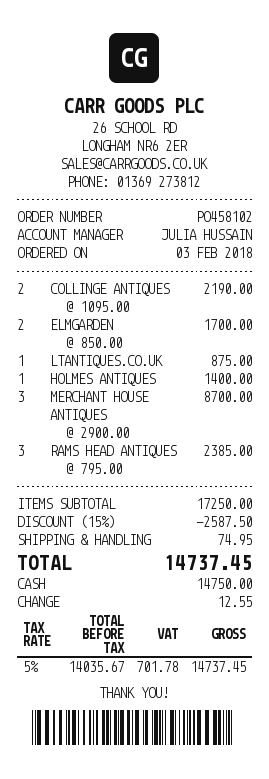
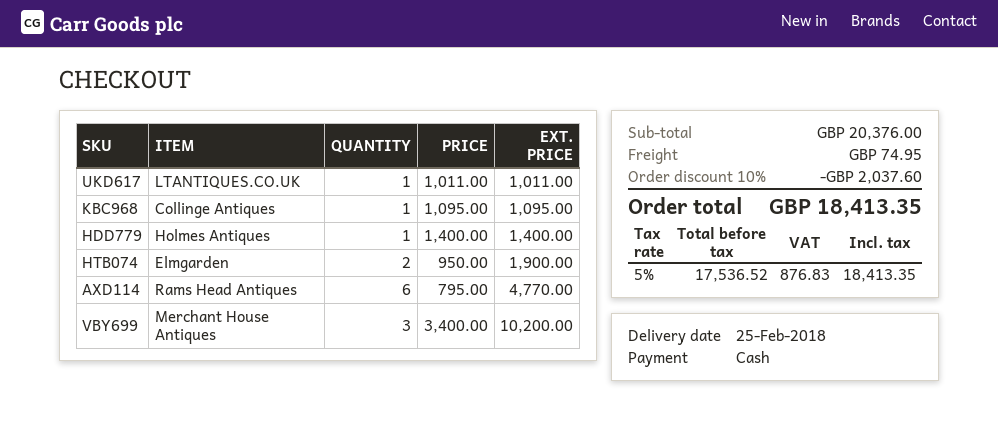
COLLINGE ANTIQUES: 2 x 1095.00 = 2190.00 -> 1 x 1095.00 = 1095.00
ELMGARDEN: 2 x 850.00 = 1700.00 -> 2 x 950.00 = 1900.00
LTANTIQUES.CO.UK: 1 x 875.00 = 875.00 -> 1 x 1011.00 = 1011.00
MERCHANT HOUSE ANTIQUES: 3 x 2900.00 = 8700.00 -> 3 x 3400.00 = 10200.00
RAMS HEAD ANTIQUES: 3 x 795.00 = 2385.00 -> 6 x 795.00 = 4770.00
subtotal: 17250.00 -> 20376.00
discount: 15% = 2587.50 -> 10% = 2037.60
net: 14035.67 -> 17536.52
tax: 5% = 701.78 -> 5% = 876.83
total: 14737.45 -> 18413.35

